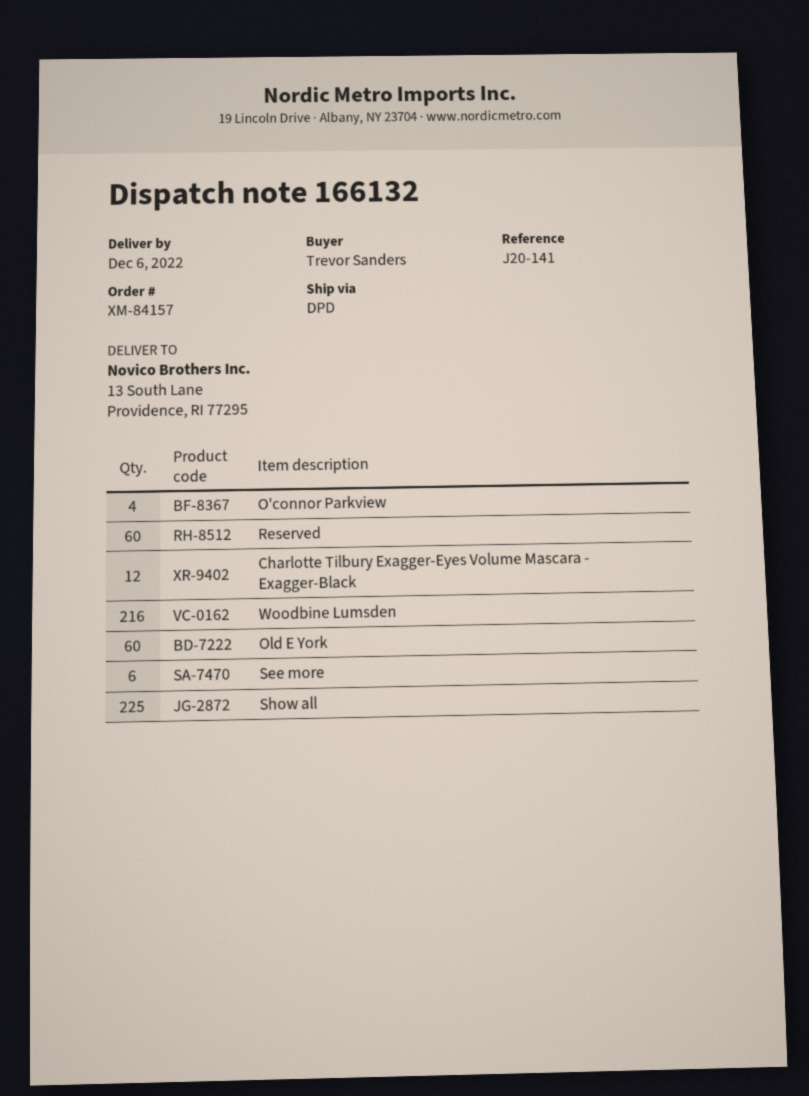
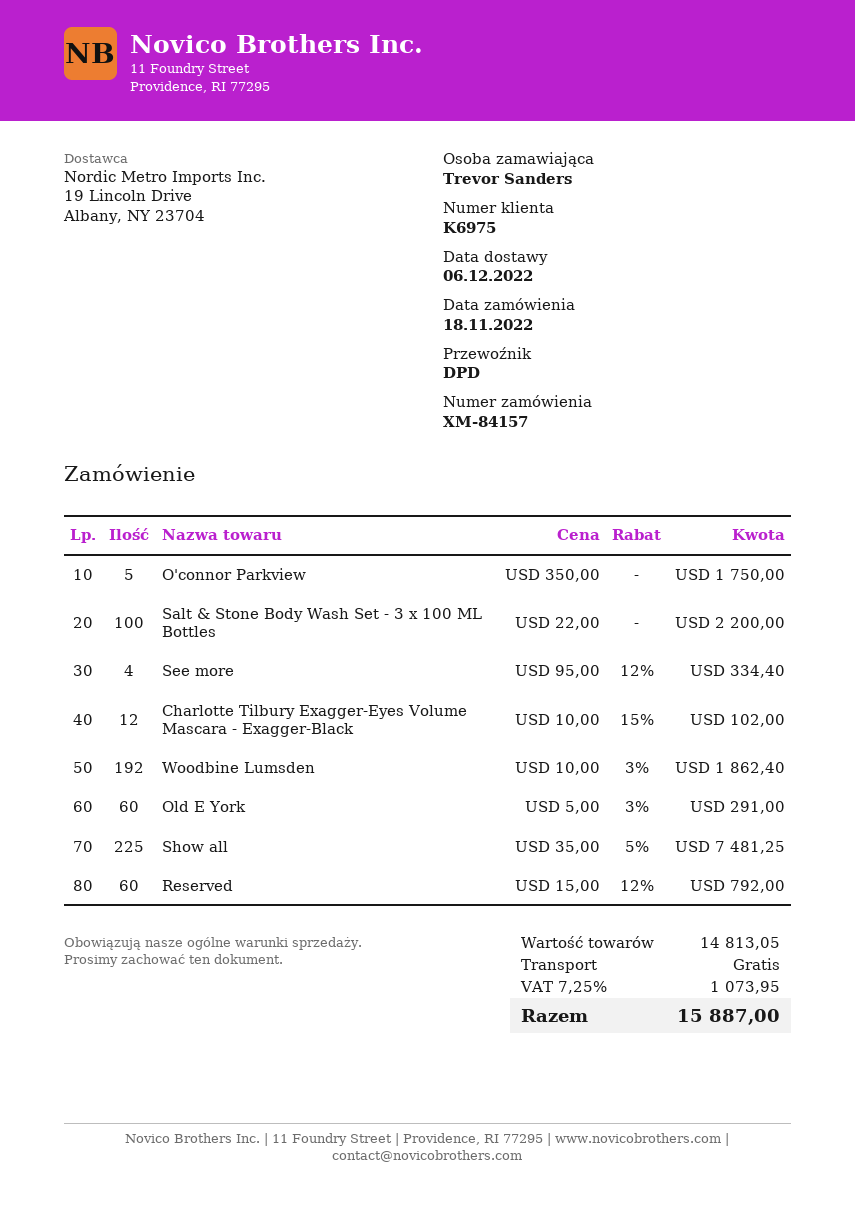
O'connor Parkview: 4 -> 5
Woodbine Lumsden: 216 -> 192
See more: 6 -> 4
Salt & Stone Body Wash Set - 3 x 100 ML Bottles: none -> 100

